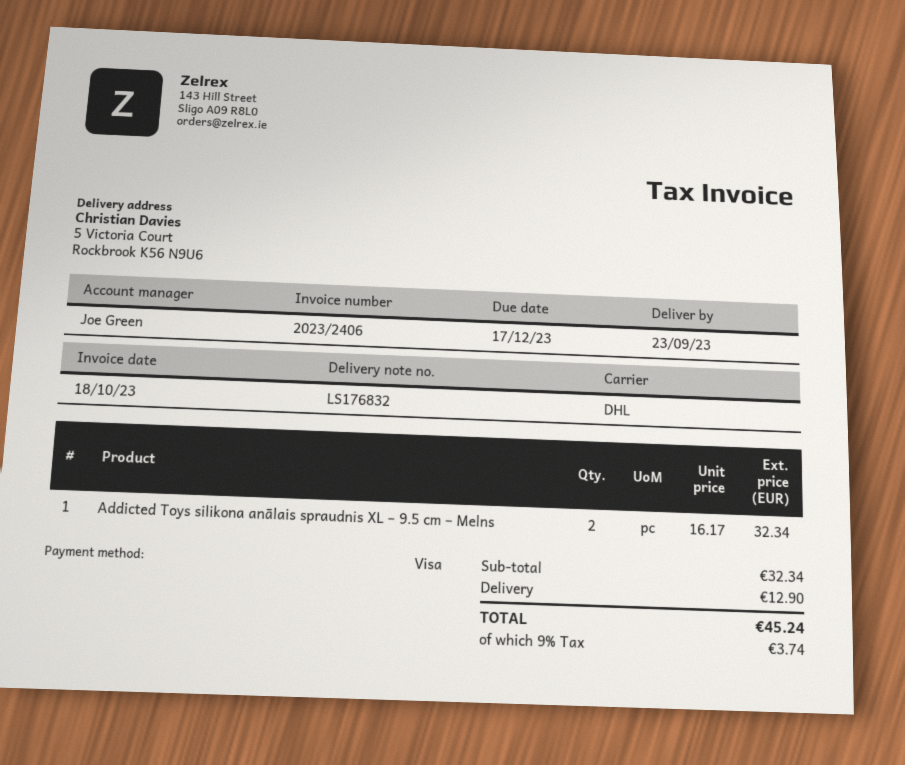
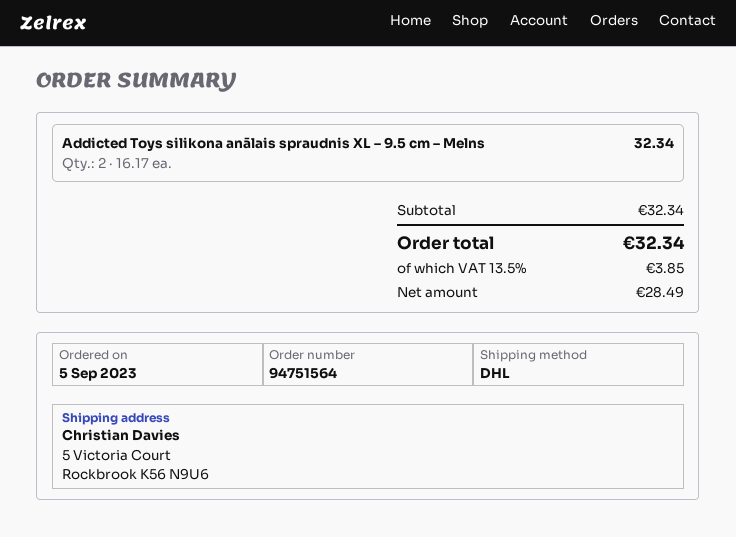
shipping: 12.90 -> none
tax: 9% = 3.74 -> 13.5% = 3.85
total: 45.24 -> 32.34

